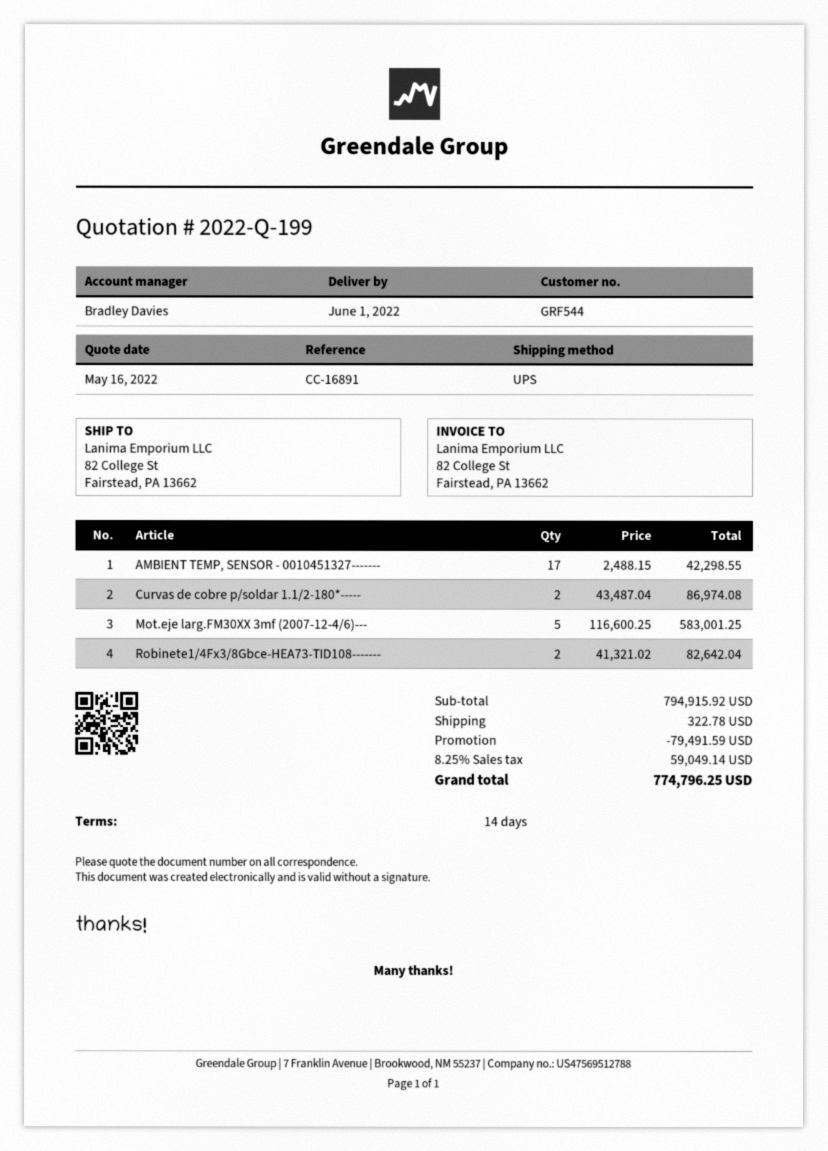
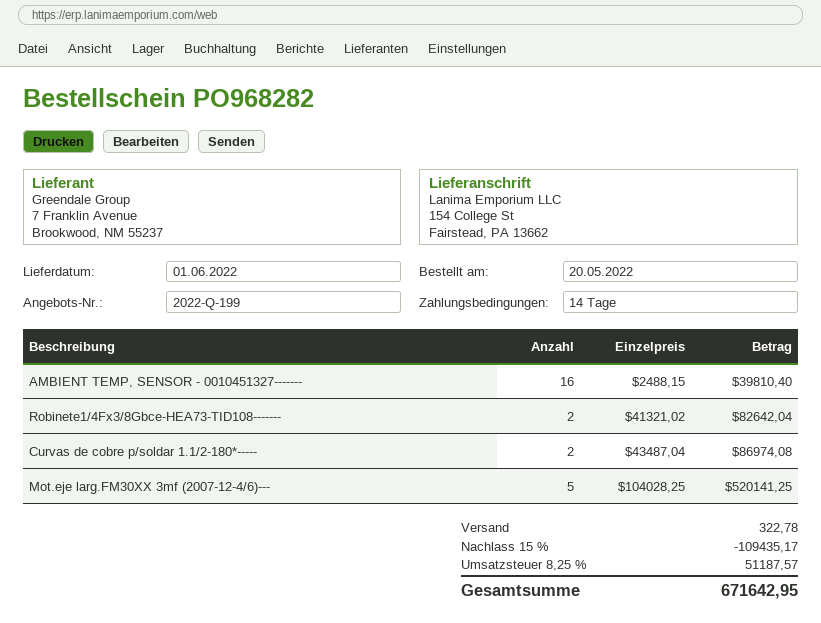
ship to: 82 College St, Fairstead, PA 13662 -> 154 College St, Fairstead, PA 13662
AMBIENT TEMP, SENSOR - 0010451327-------: 17 x 2488.15 = 42298.55 -> 16 x 2488.15 = 39810.40
Mot.eje larg.FM30XX 3mf (2007-12-4/6)---: 5 x 116600.25 = 583001.25 -> 5 x 104028.25 = 520141.25
discount: 79491.59 -> 109435.17
tax: 8.25% = 59049.14 -> 8.25% = 51187.57
total: 774796.25 -> 671642.95

